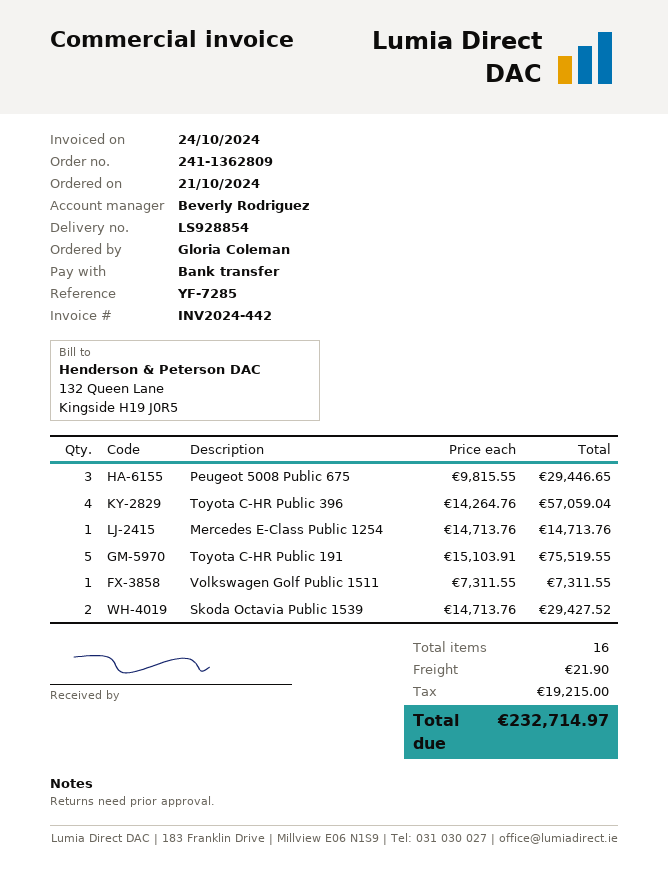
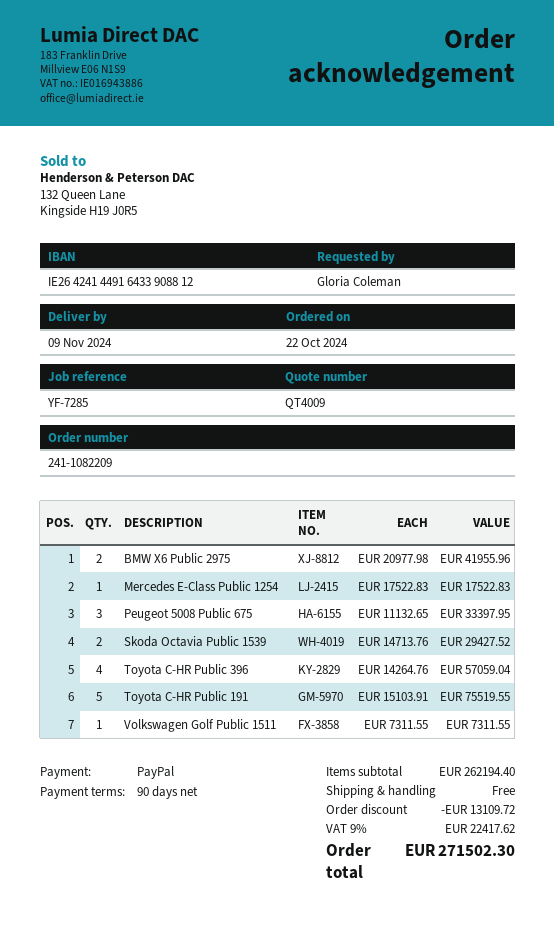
order number: 241-1362809 -> 241-1082209
order date: 2024-10-21 -> 2024-10-22
payment method: bank transfer -> PayPal
Peugeot 5008 Public 675: 3 x 9815.55 = 29446.65 -> 3 x 11132.65 = 33397.95
Mercedes E-Class Public 1254: 1 x 14713.76 = 14713.76 -> 1 x 17522.83 = 17522.83
BMW X6 Public 2975: none -> 2 x 20977.98 = 41955.96
discount: none -> 13109.72
shipping: 21.90 -> 0.00
tax: 19215.00 -> 22417.62
total: 232714.97 -> 271502.30

